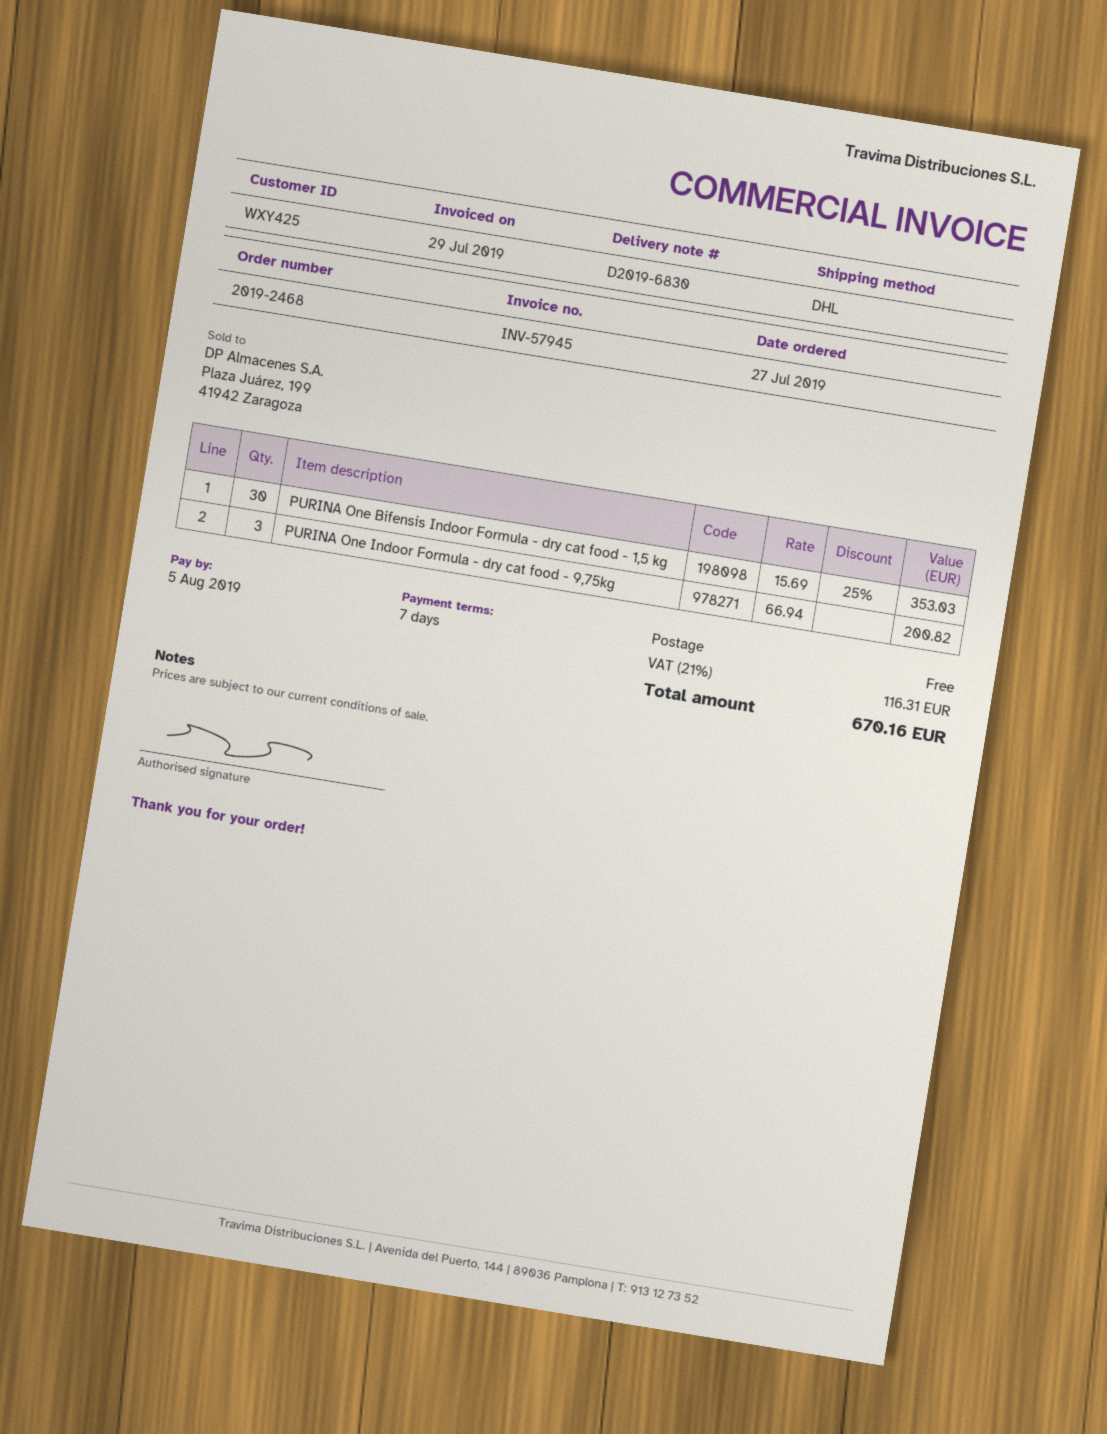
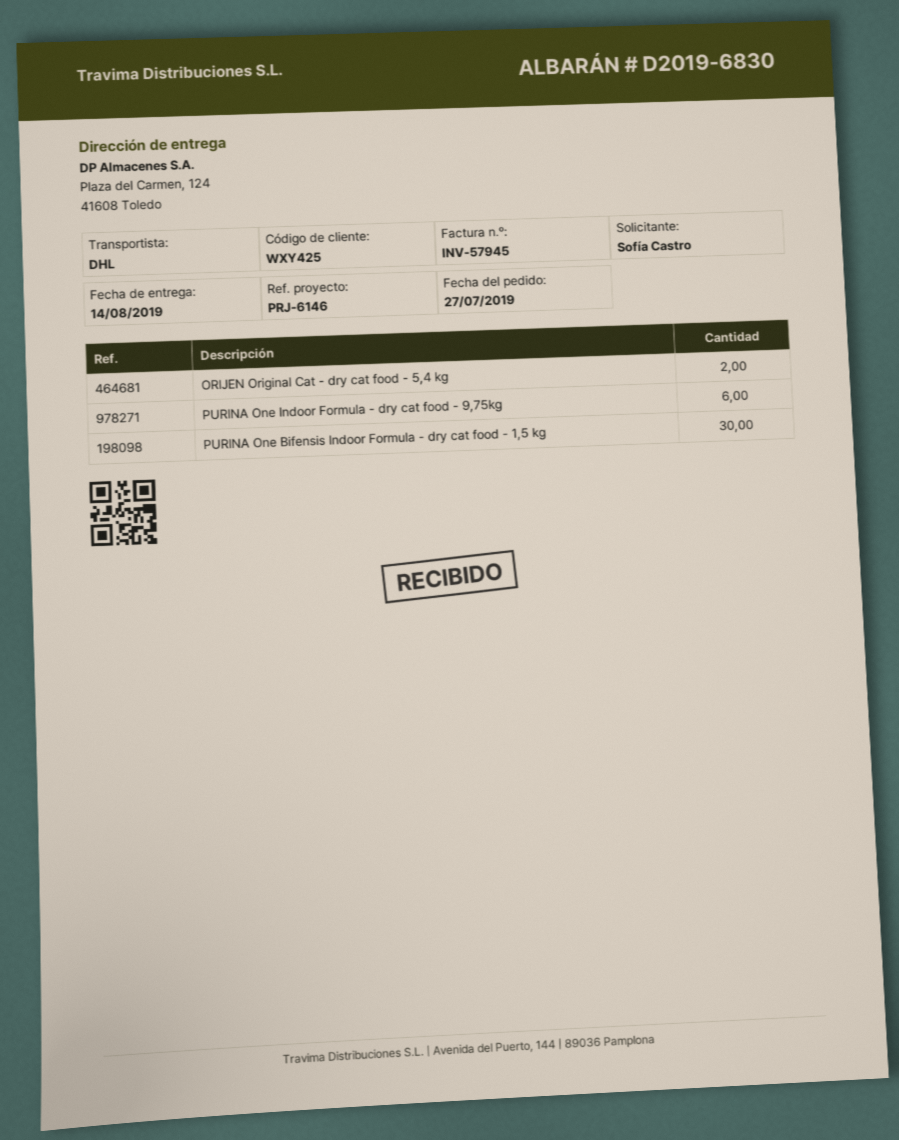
PURINA One Indoor Formula - dry cat food - 9,75kg: 3 -> 6
ORIJEN Original Cat - dry cat food - 5,4 kg: none -> 2

